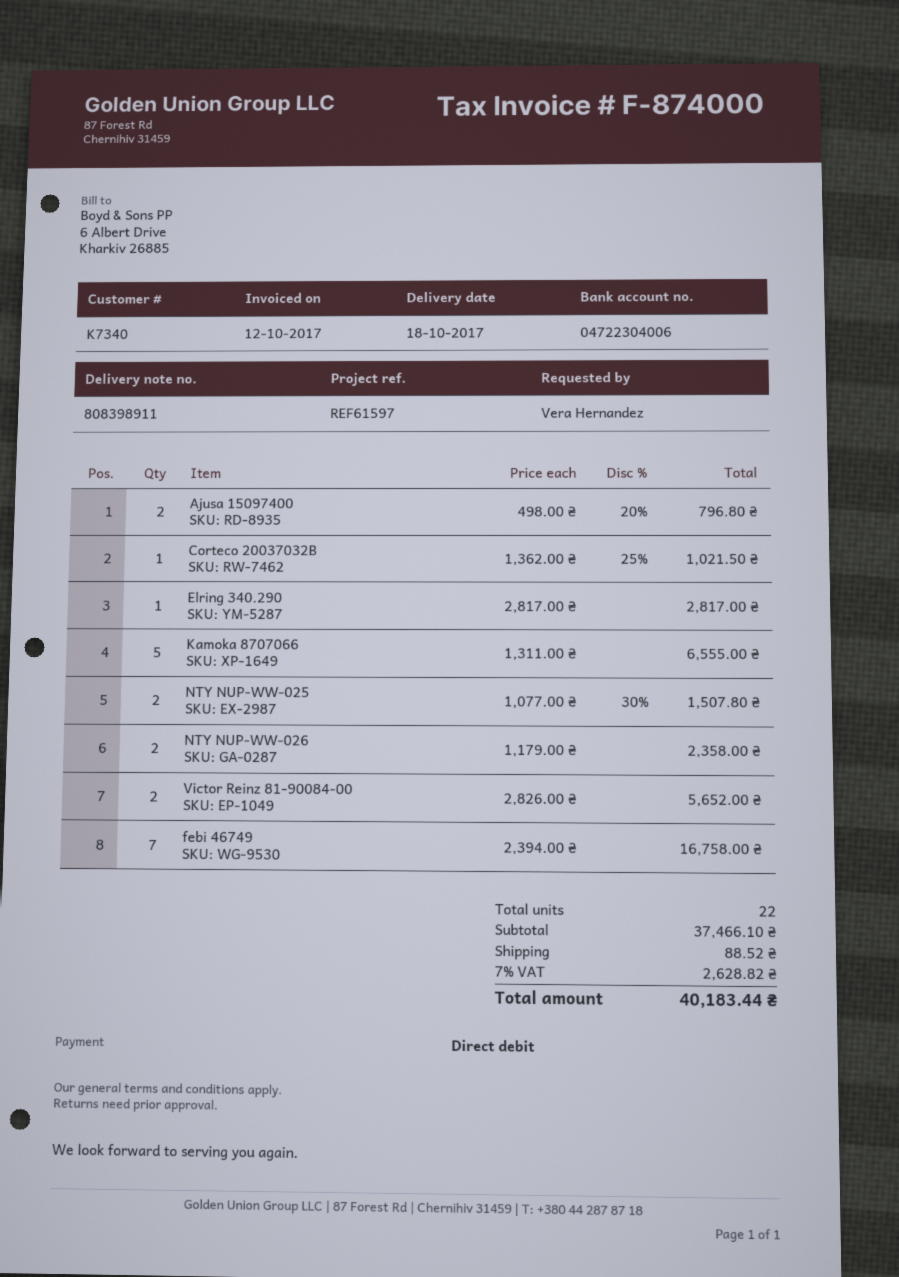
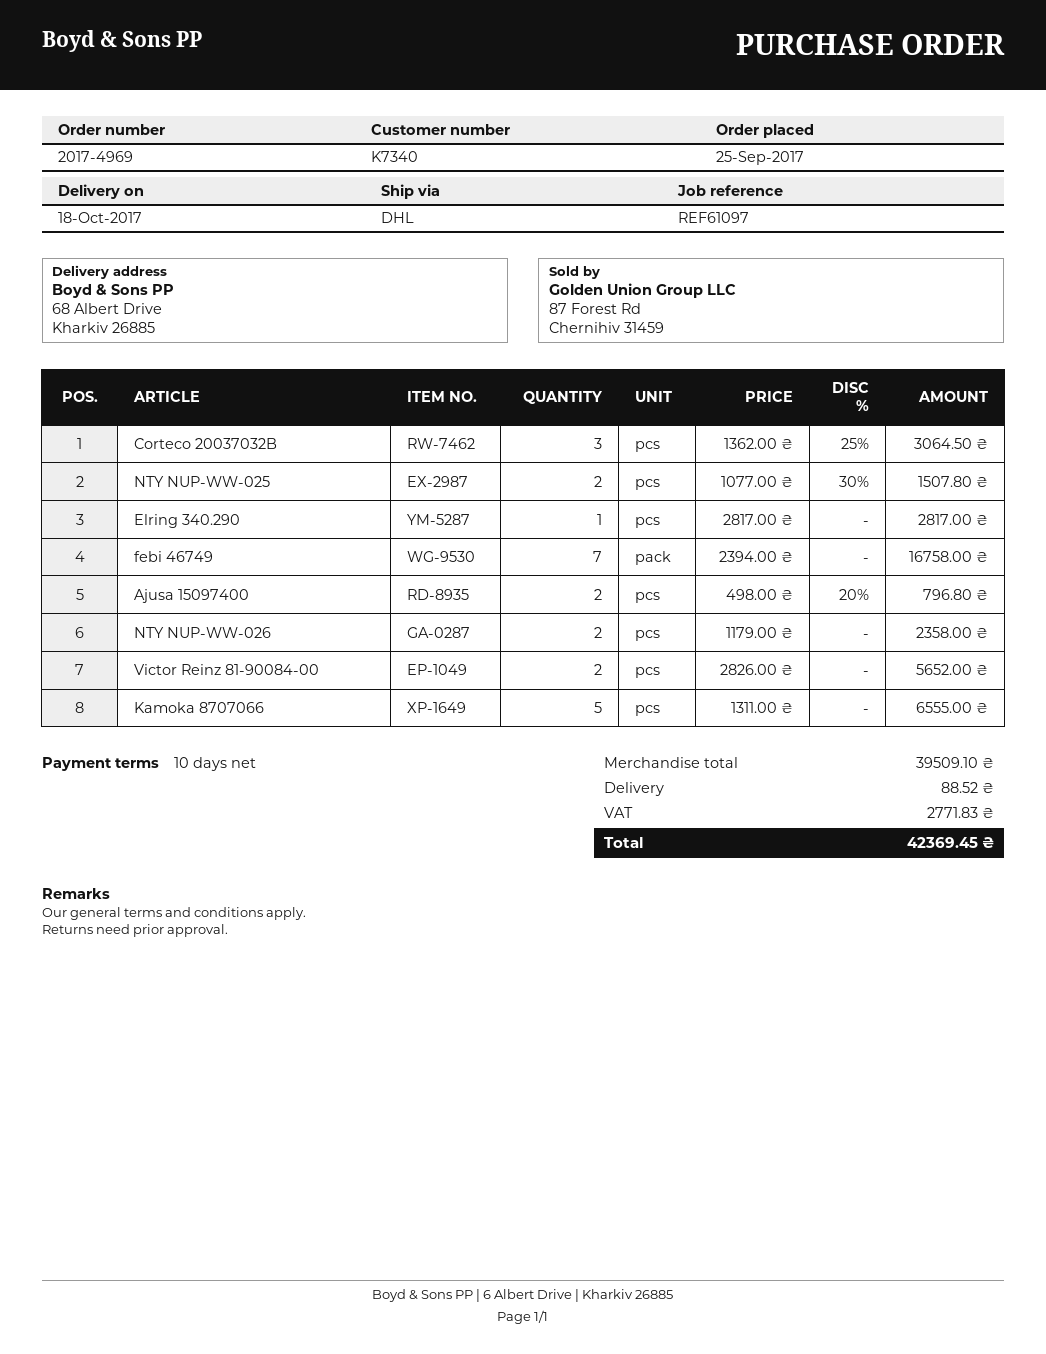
reference: REF61597 -> REF61097
Corteco 20037032B: 1 x 1362.00 - 25% = 1021.50 -> 3 x 1362.00 - 25% = 3064.50
subtotal: 37466.10 -> 39509.10
tax: 2628.82 -> 2771.83
total: 40183.44 -> 42369.45

